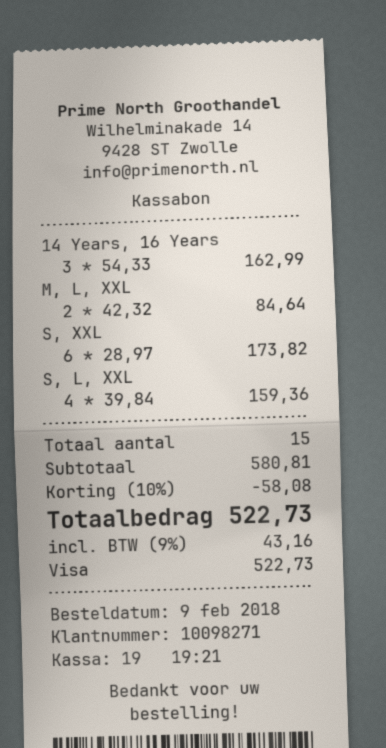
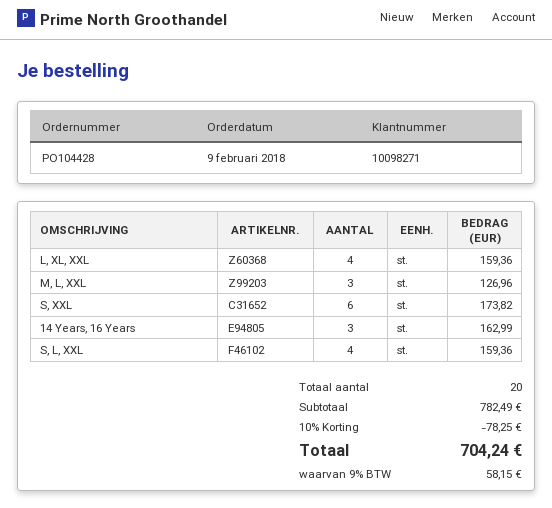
M, L, XXL: 2 for 84.64 -> 3 for 126.96
L, XL, XXL: none -> 4 for 159.36
total quantity: 15 -> 20
subtotal: 580.81 -> 782.49
discount: 10% = 58.08 -> 10% = 78.25
tax: 9% = 43.16 -> 9% = 58.15
total: 522.73 -> 704.24

